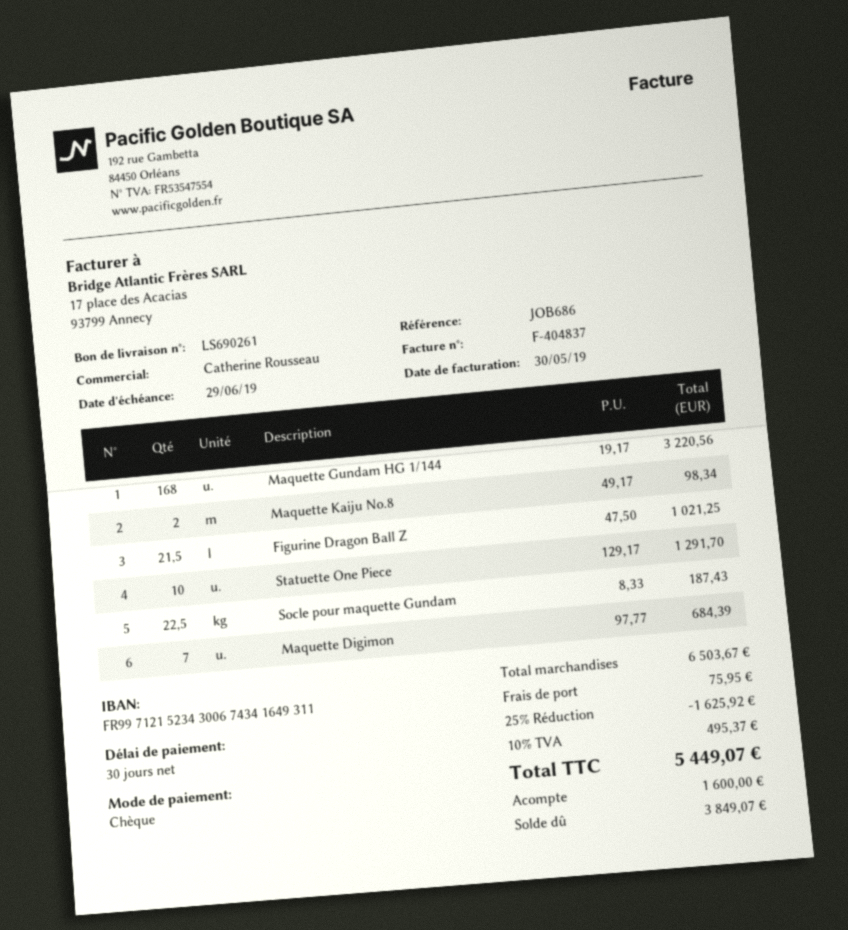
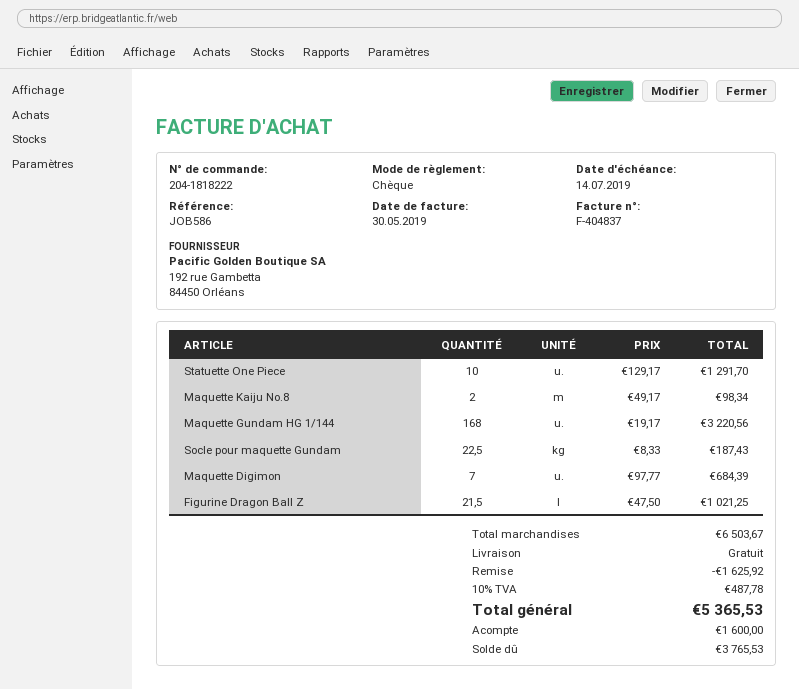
due date: 2019-06-29 -> 2019-07-14
reference: JOB686 -> JOB586
shipping: 75.95 -> 0.00
tax: 10% = 495.37 -> 10% = 487.78
total: 5449.07 -> 5365.53
balance: 3849.07 -> 3765.53

